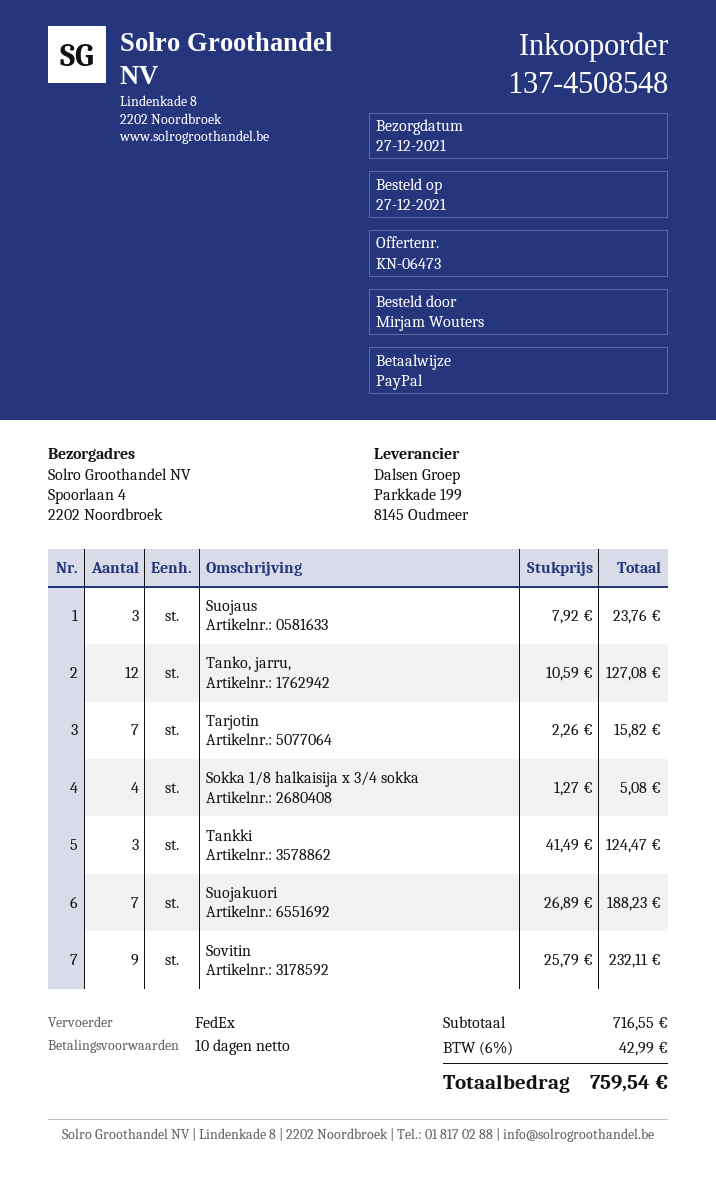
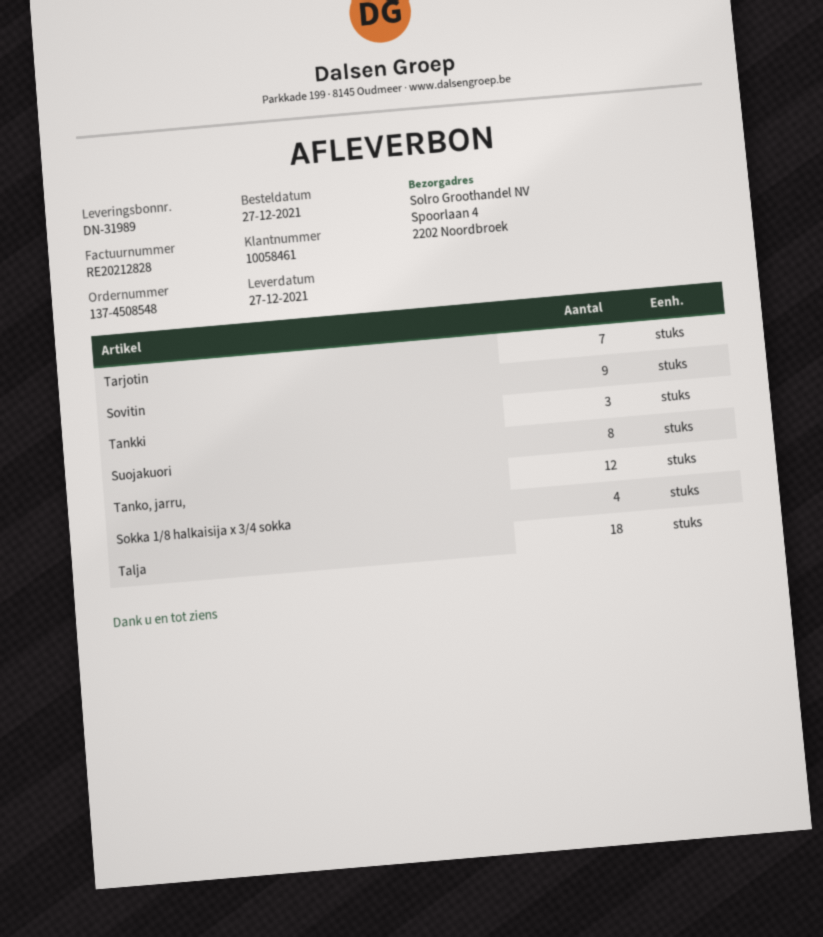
Suojaus: 3 -> none
Suojakuori: 7 -> 8
Talja: none -> 18

